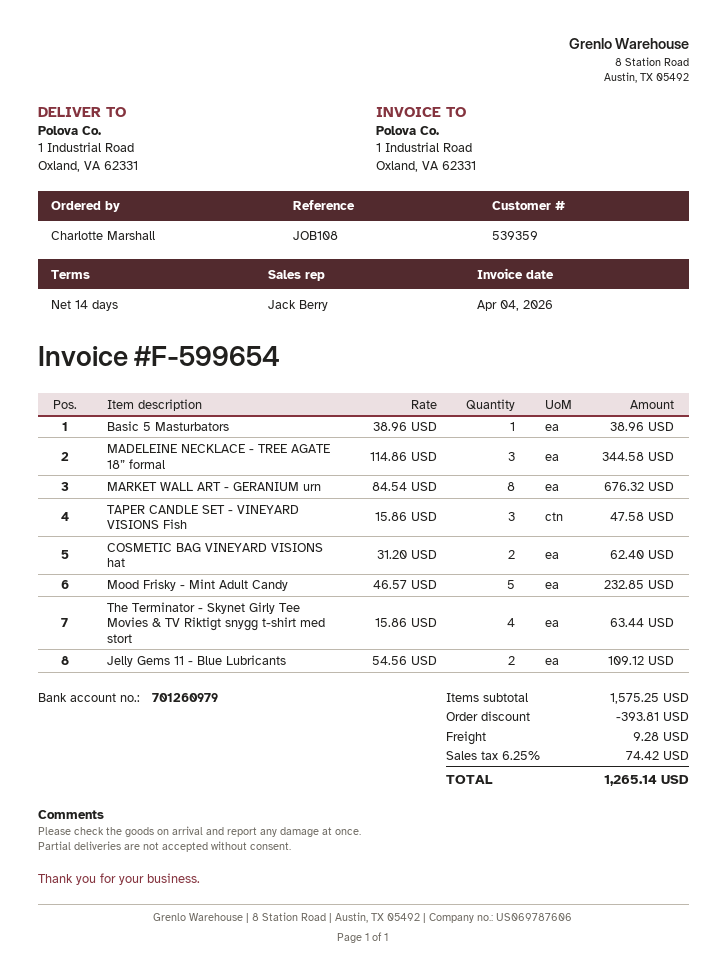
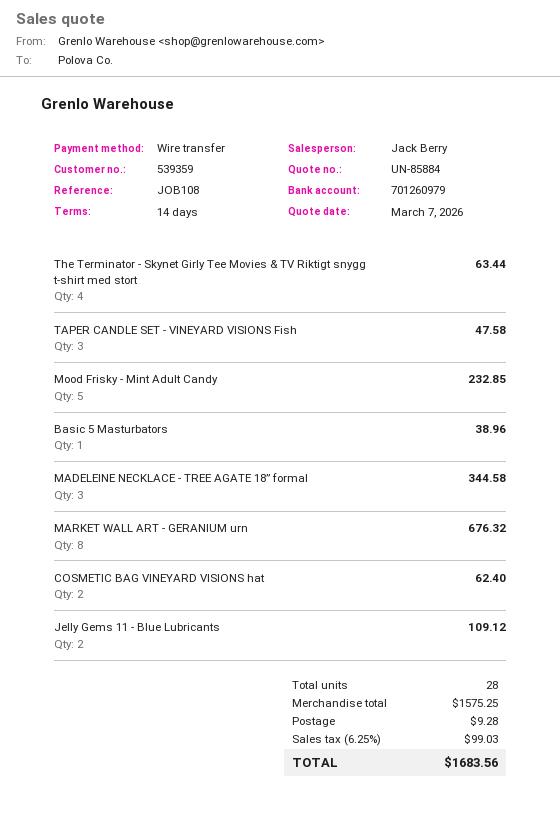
discount: 393.81 -> none
tax: 6.25% = 74.42 -> 6.25% = 99.03
total: 1265.14 -> 1683.56

